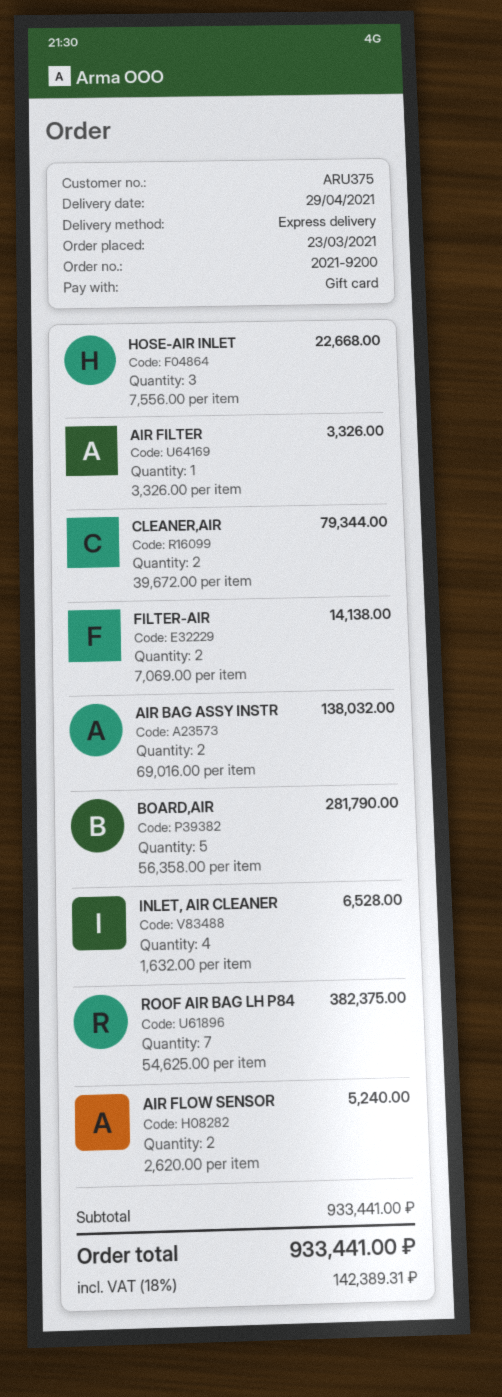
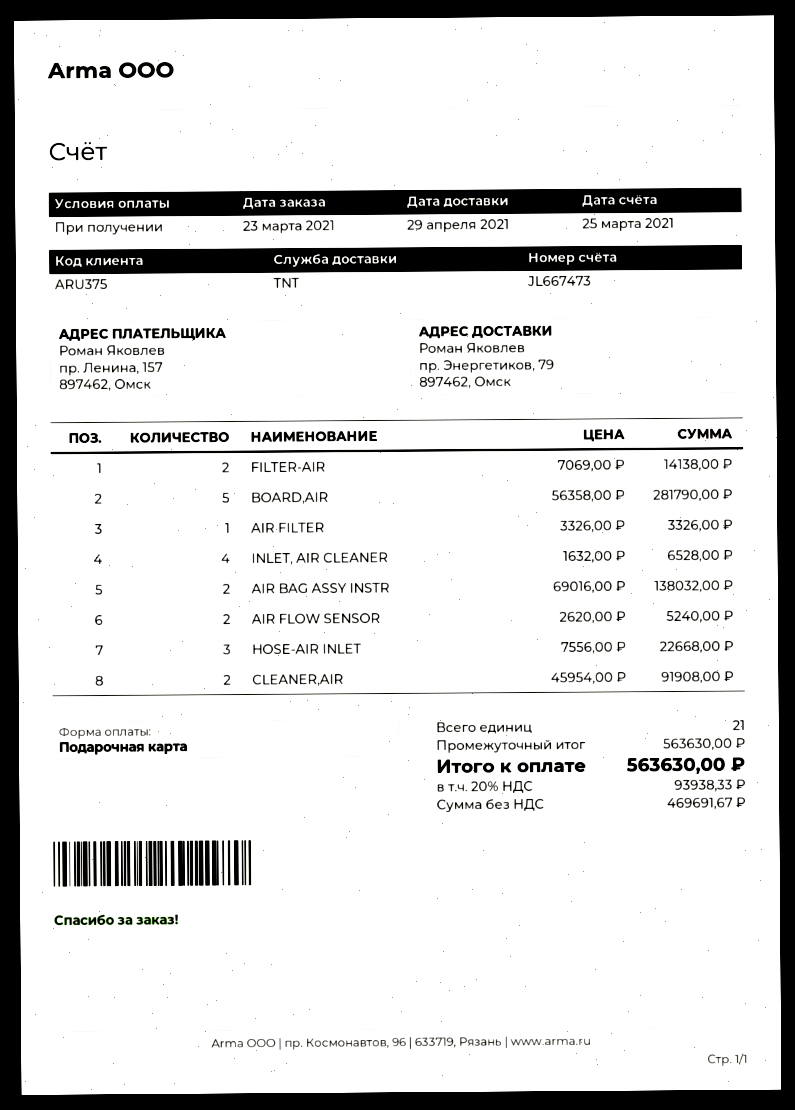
shipping method: express -> TNT
CLEANER,AIR: 2 x 39672.00 = 79344.00 -> 2 x 45954.00 = 91908.00
ROOF AIR BAG LH P84: 7 x 54625.00 = 382375.00 -> none
subtotal: 933441.00 -> 563630.00
tax: 18% = 142389.31 -> 20% = 93938.33
total: 933441.00 -> 563630.00

